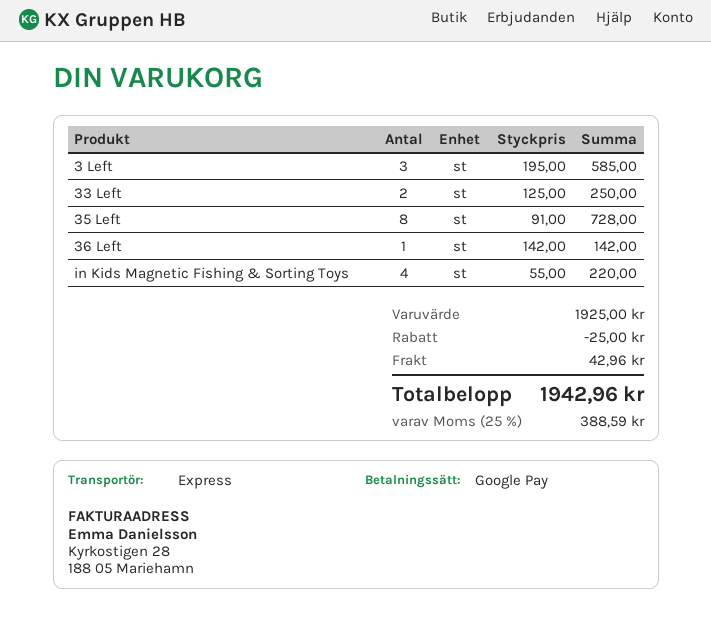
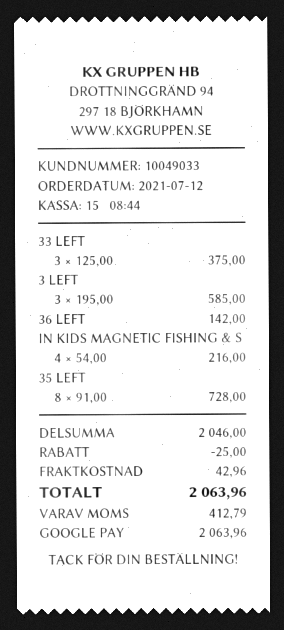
33 Left: 2 x 125.00 = 250.00 -> 3 x 125.00 = 375.00
in Kids Magnetic Fishing & Sorting Toys: 4 x 55.00 = 220.00 -> 4 x 54.00 = 216.00
subtotal: 1925.00 -> 2046.00
tax: 388.59 -> 412.79
total: 1942.96 -> 2063.96

